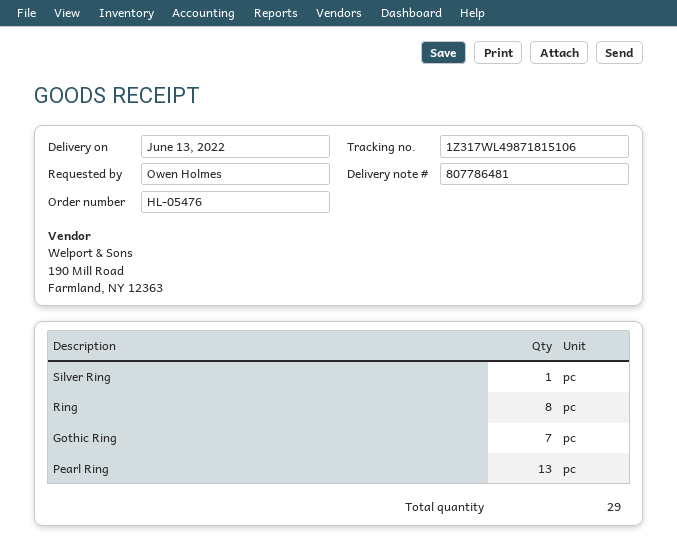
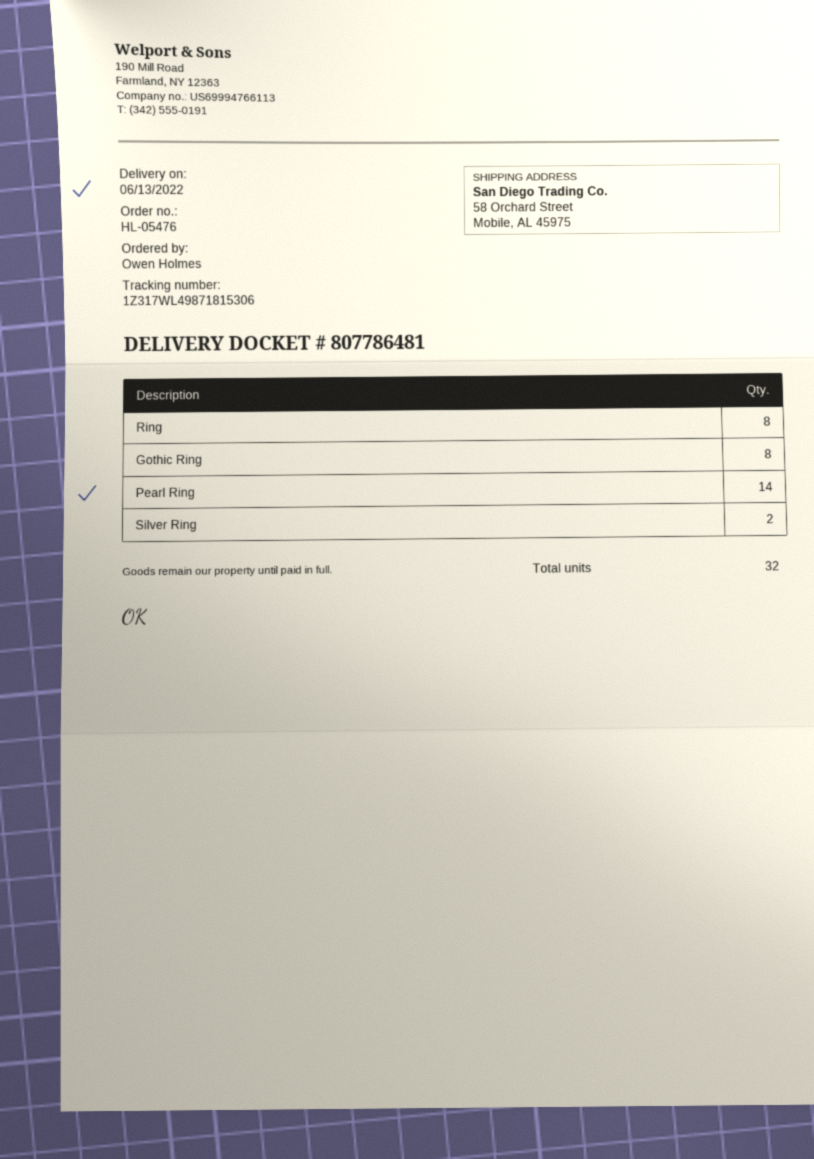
tracking number: 1Z317WL49871815106 -> 1Z317WL49871815306
Silver Ring: 1 -> 2
Gothic Ring: 7 -> 8
Pearl Ring: 13 -> 14
total quantity: 29 -> 32

